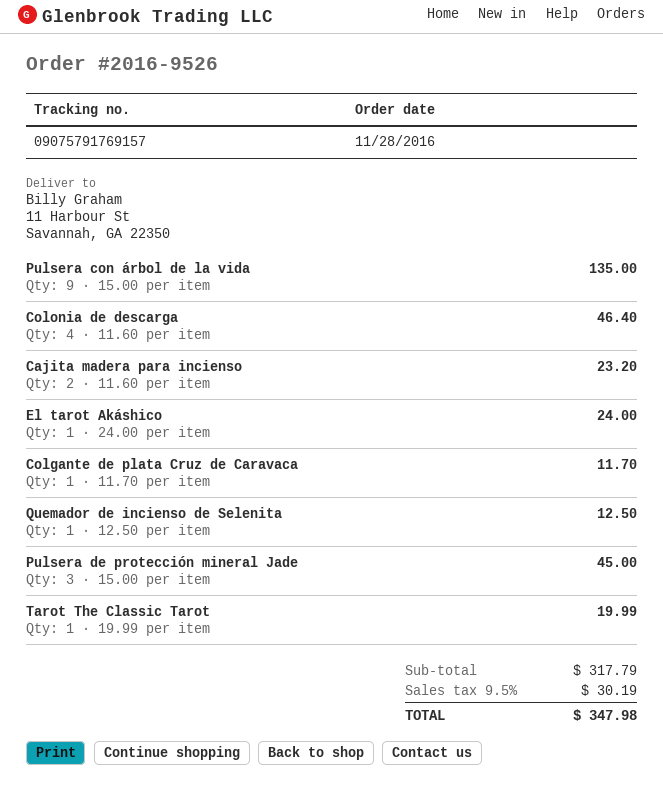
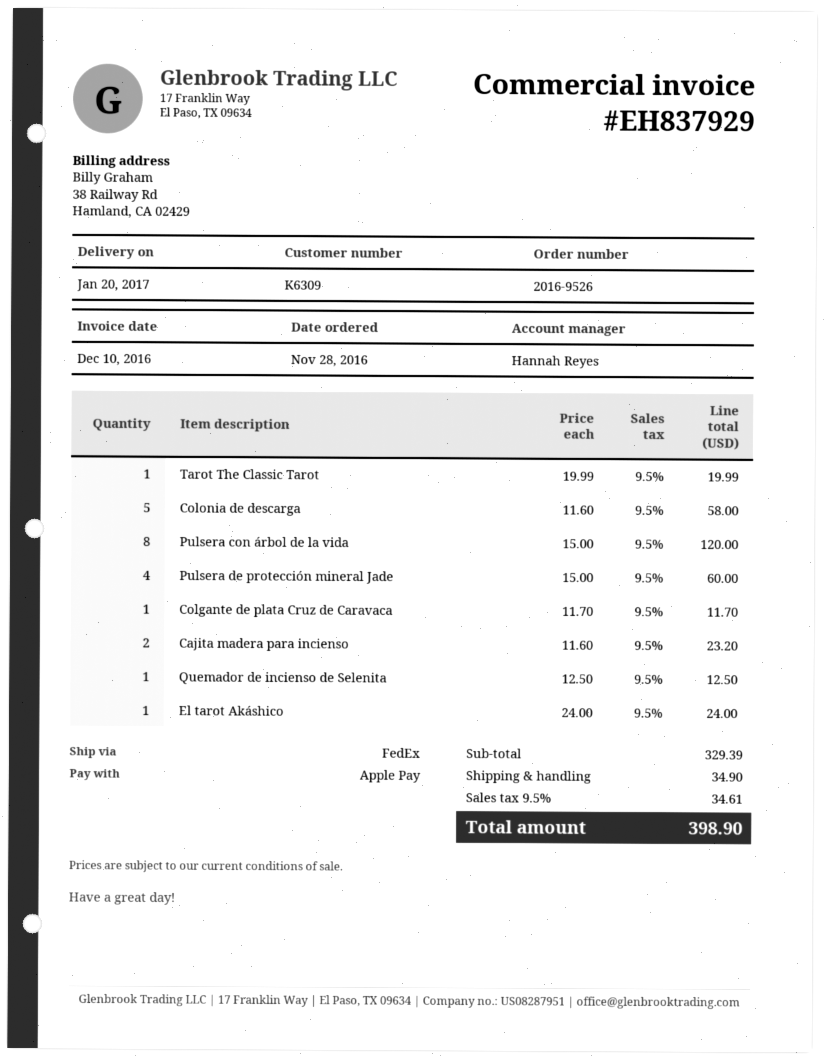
Pulsera con árbol de la vida: 9 x 15.00 = 135.00 -> 8 x 15.00 = 120.00
Colonia de descarga: 4 x 11.60 = 46.40 -> 5 x 11.60 = 58.00
Pulsera de protección mineral Jade: 3 x 15.00 = 45.00 -> 4 x 15.00 = 60.00
subtotal: 317.79 -> 329.39
shipping: none -> 34.90
tax: 9.5% = 30.19 -> 9.5% = 34.61
total: 347.98 -> 398.90

